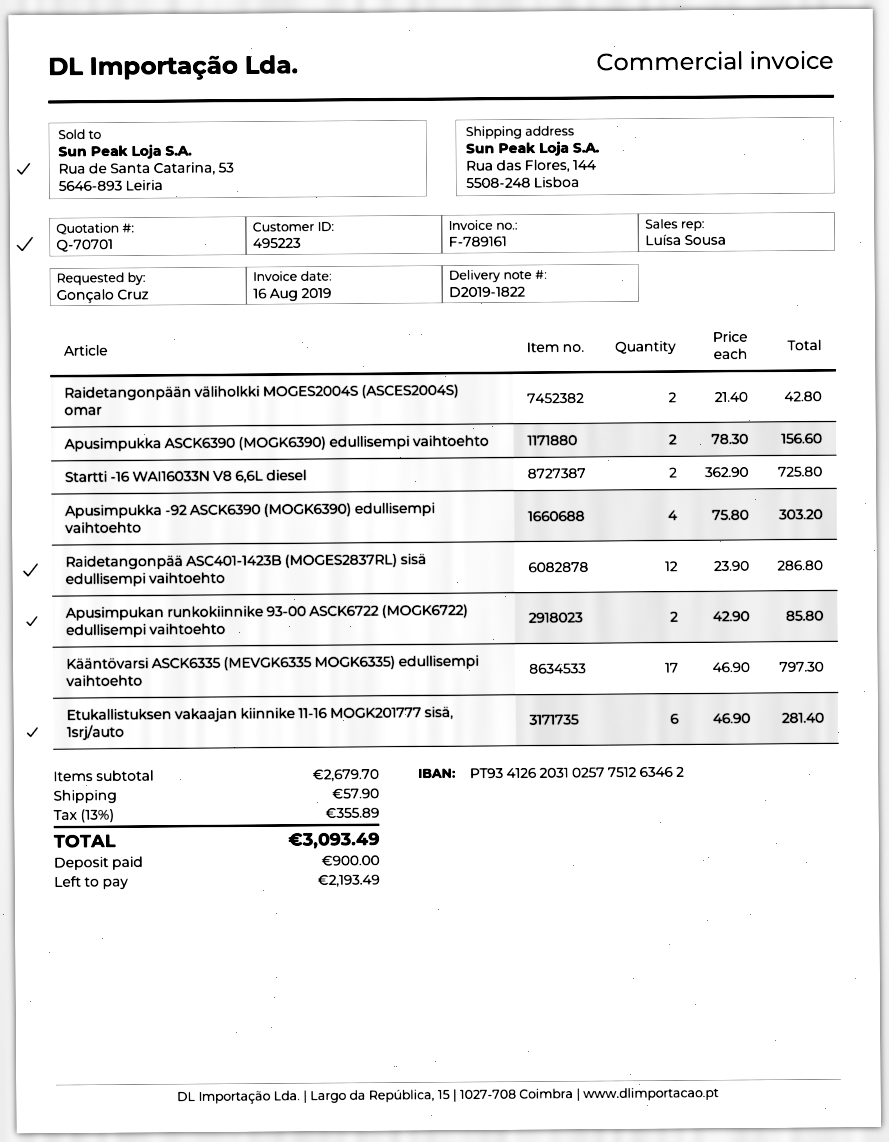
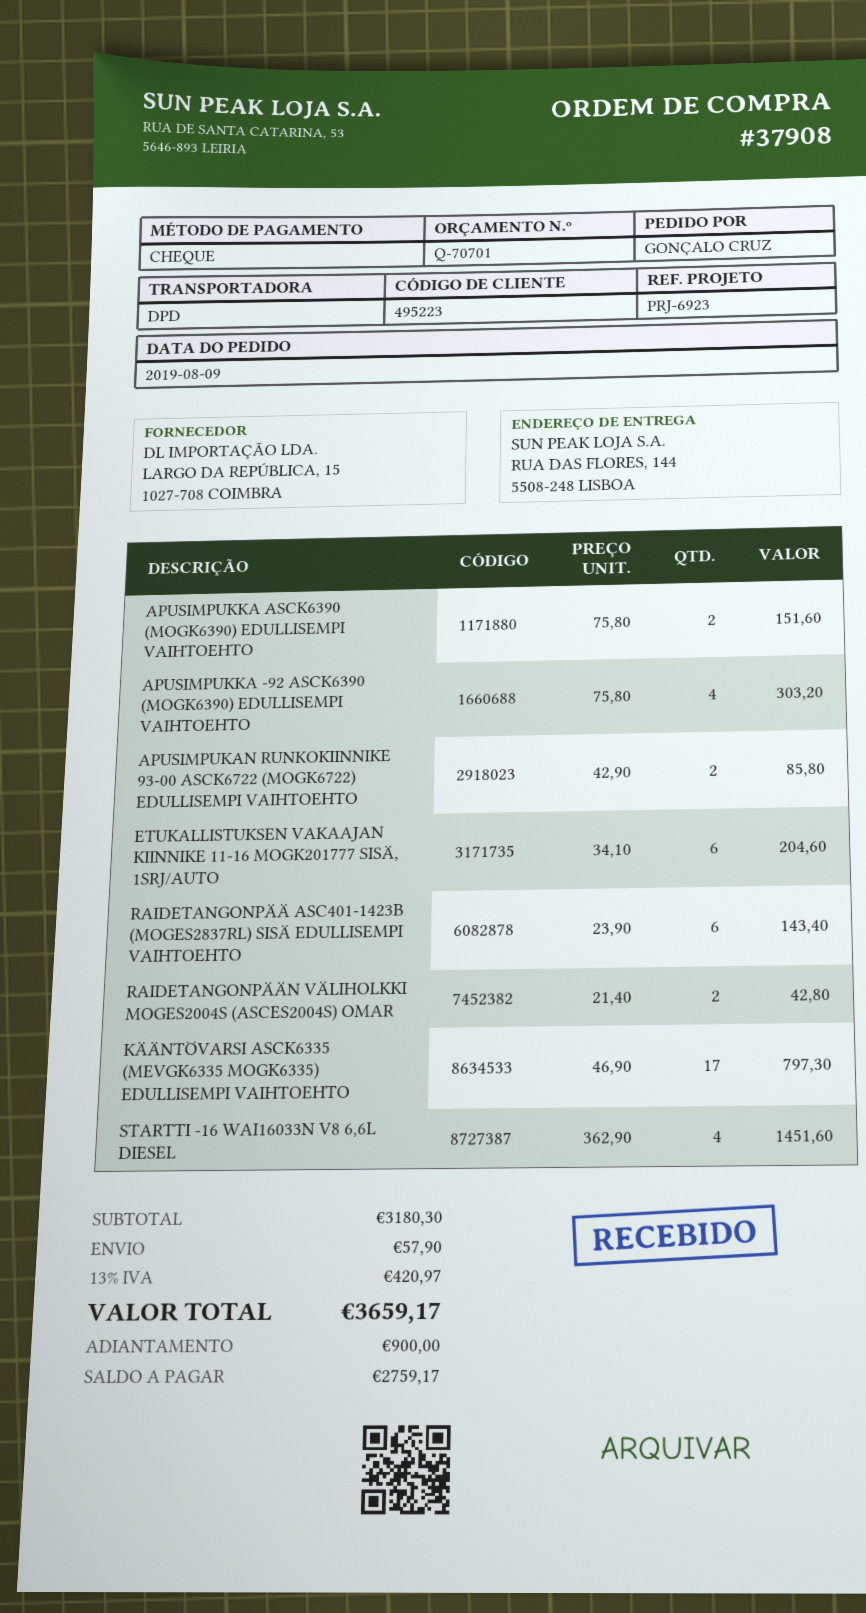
Apusimpukka ASCK6390 (MOGK6390) edullisempi vaihtoehto: 2 x 78.30 = 156.60 -> 2 x 75.80 = 151.60
Startti -16 WAI16033N V8 6,6L diesel: 2 x 362.90 = 725.80 -> 4 x 362.90 = 1451.60
Raidetangonpää ASC401-1423B (MOGES2837RL) sisä edullisempi vaihtoehto: 12 x 23.90 = 286.80 -> 6 x 23.90 = 143.40
Etukallistuksen vakaajan kiinnike 11-16 MOGK201777 sisä, 1srj/auto: 6 x 46.90 = 281.40 -> 6 x 34.10 = 204.60
subtotal: 2679.70 -> 3180.30
tax: 13% = 355.89 -> 13% = 420.97
total: 3093.49 -> 3659.17
balance: 2193.49 -> 2759.17

